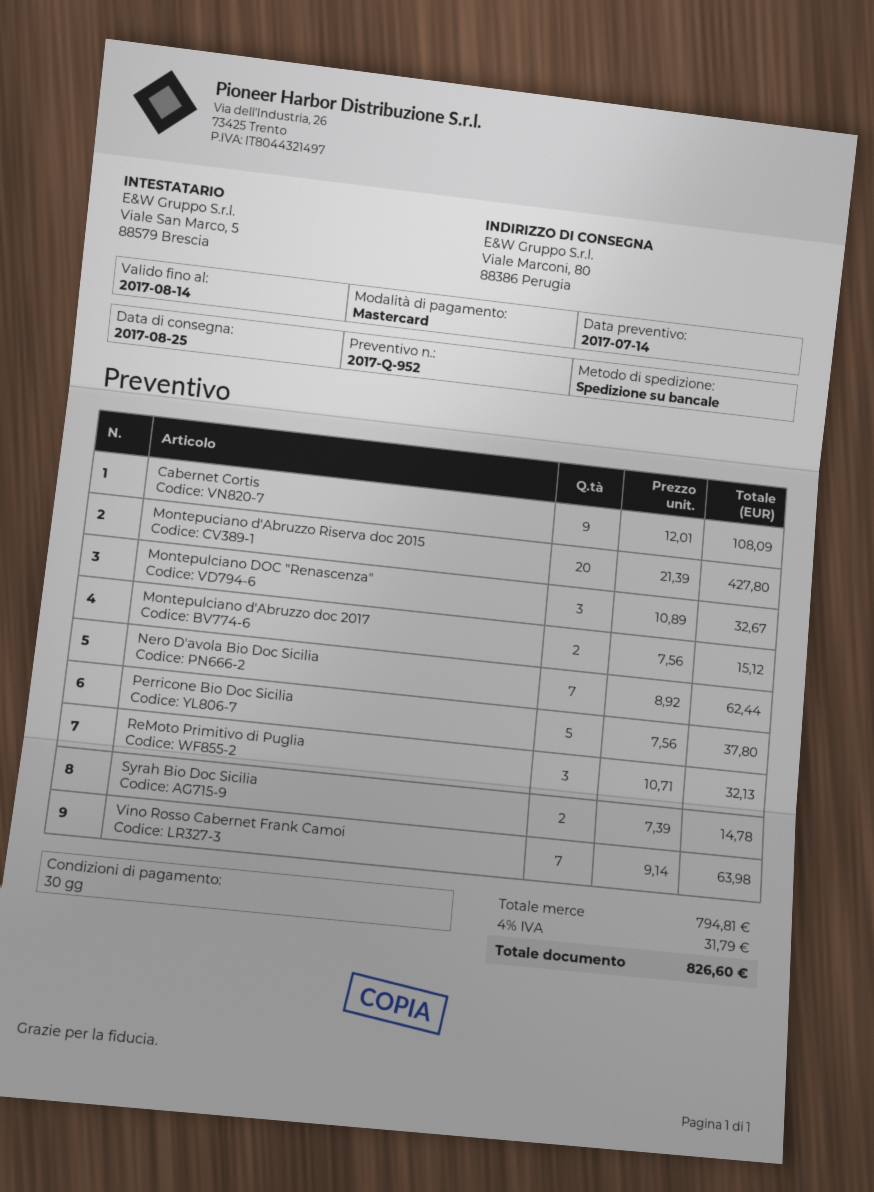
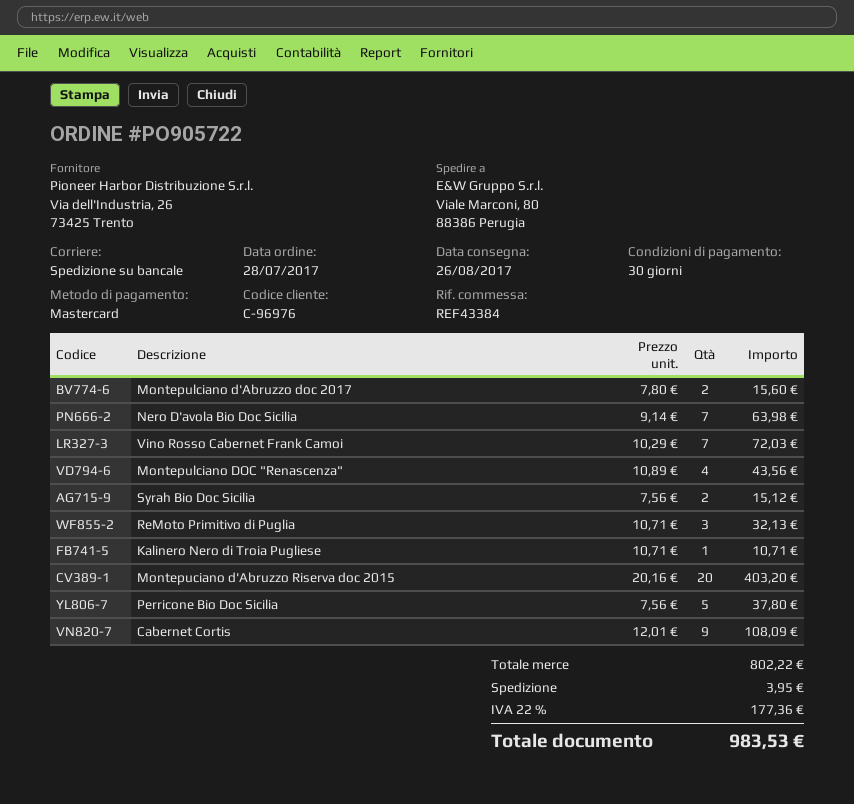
delivery date: 2017-08-25 -> 2017-08-26
Montepuciano d'Abruzzo Riserva doc 2015: 20 x 21.39 = 427.80 -> 20 x 20.16 = 403.20
Montepulciano DOC "Renascenza": 3 x 10.89 = 32.67 -> 4 x 10.89 = 43.56
Montepulciano d'Abruzzo doc 2017: 2 x 7.56 = 15.12 -> 2 x 7.80 = 15.60
Nero D'avola Bio Doc Sicilia: 7 x 8.92 = 62.44 -> 7 x 9.14 = 63.98
Syrah Bio Doc Sicilia: 2 x 7.39 = 14.78 -> 2 x 7.56 = 15.12
Vino Rosso Cabernet Frank Camoi: 7 x 9.14 = 63.98 -> 7 x 10.29 = 72.03
Kalinero Nero di Troia Pugliese: none -> 1 x 10.71 = 10.71
subtotal: 794.81 -> 802.22
shipping: none -> 3.95
tax: 4% = 31.79 -> 22% = 177.36
total: 826.60 -> 983.53

